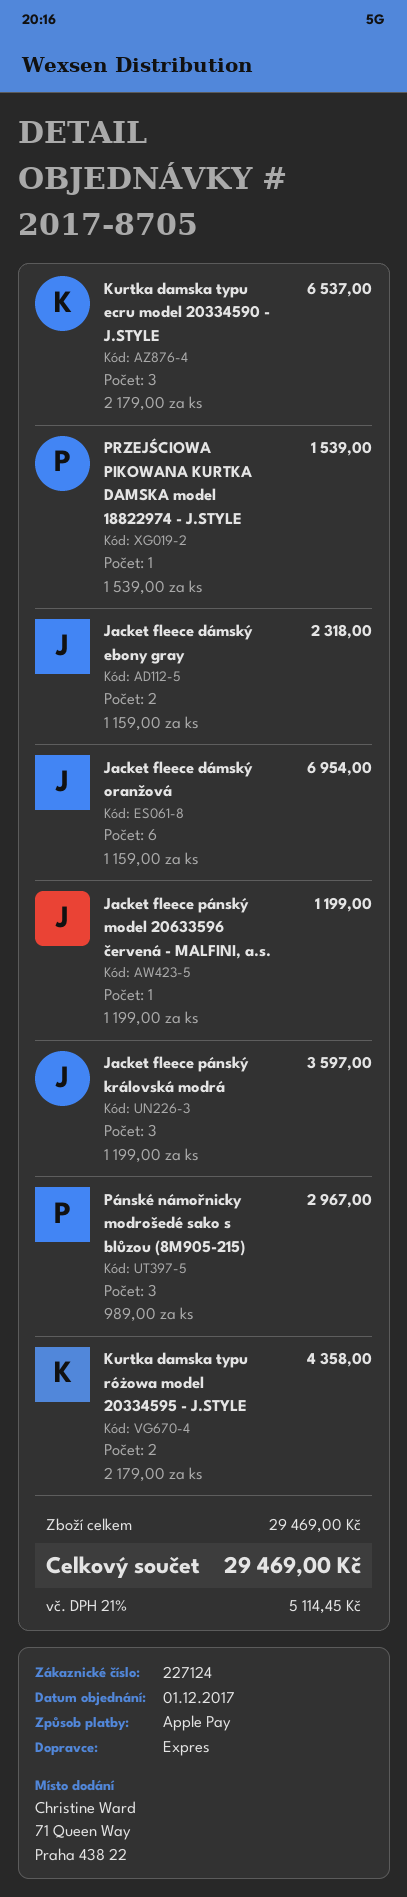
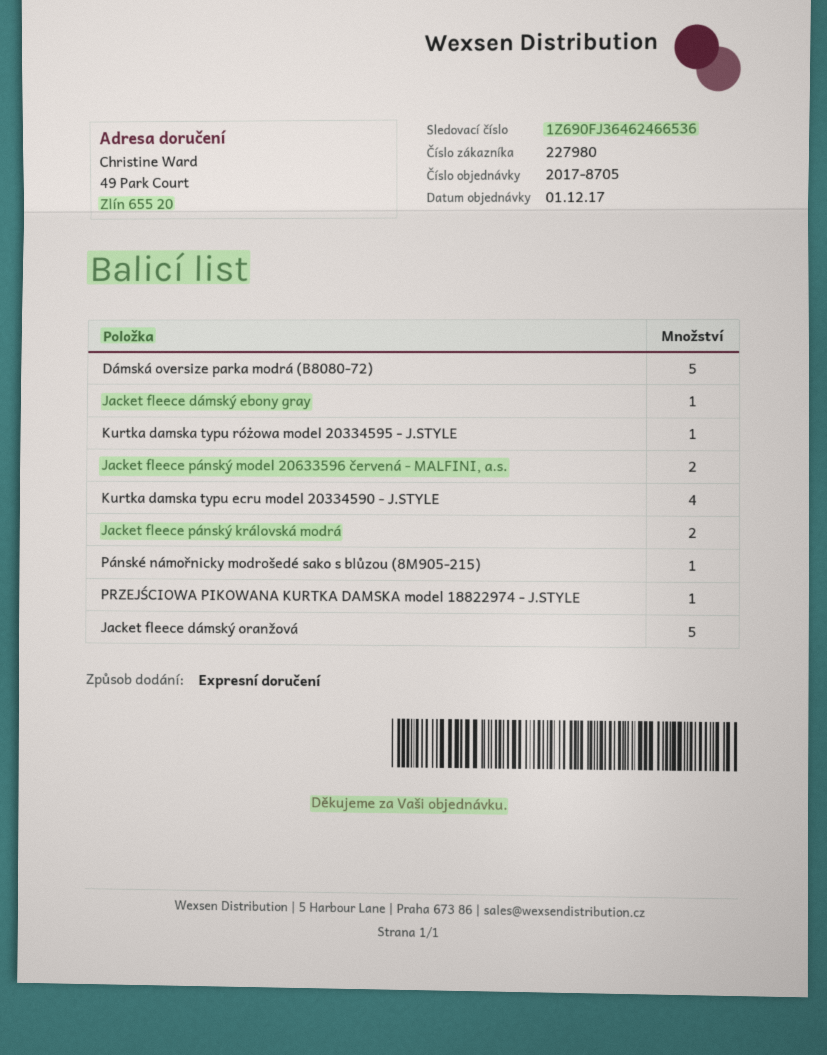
customer number: 227124 -> 227980
ship to: 71 Queen Way, Praha 438 22 -> 49 Park Court, Zlín 655 20
Kurtka damska typu ecru model 20334590 - J.STYLE: 3 -> 4
Jacket fleece dámský ebony gray: 2 -> 1
Jacket fleece dámský oranžová: 6 -> 5
Jacket fleece pánský model 20633596 červená - MALFINI, a.s.: 1 -> 2
Jacket fleece pánský královská modrá: 3 -> 2
Pánské námořnicky modrošedé sako s blůzou (8M905-215): 3 -> 1
Kurtka damska typu różowa model 20334595 - J.STYLE: 2 -> 1
Dámská oversize parka modrá (B8080-72): none -> 5

